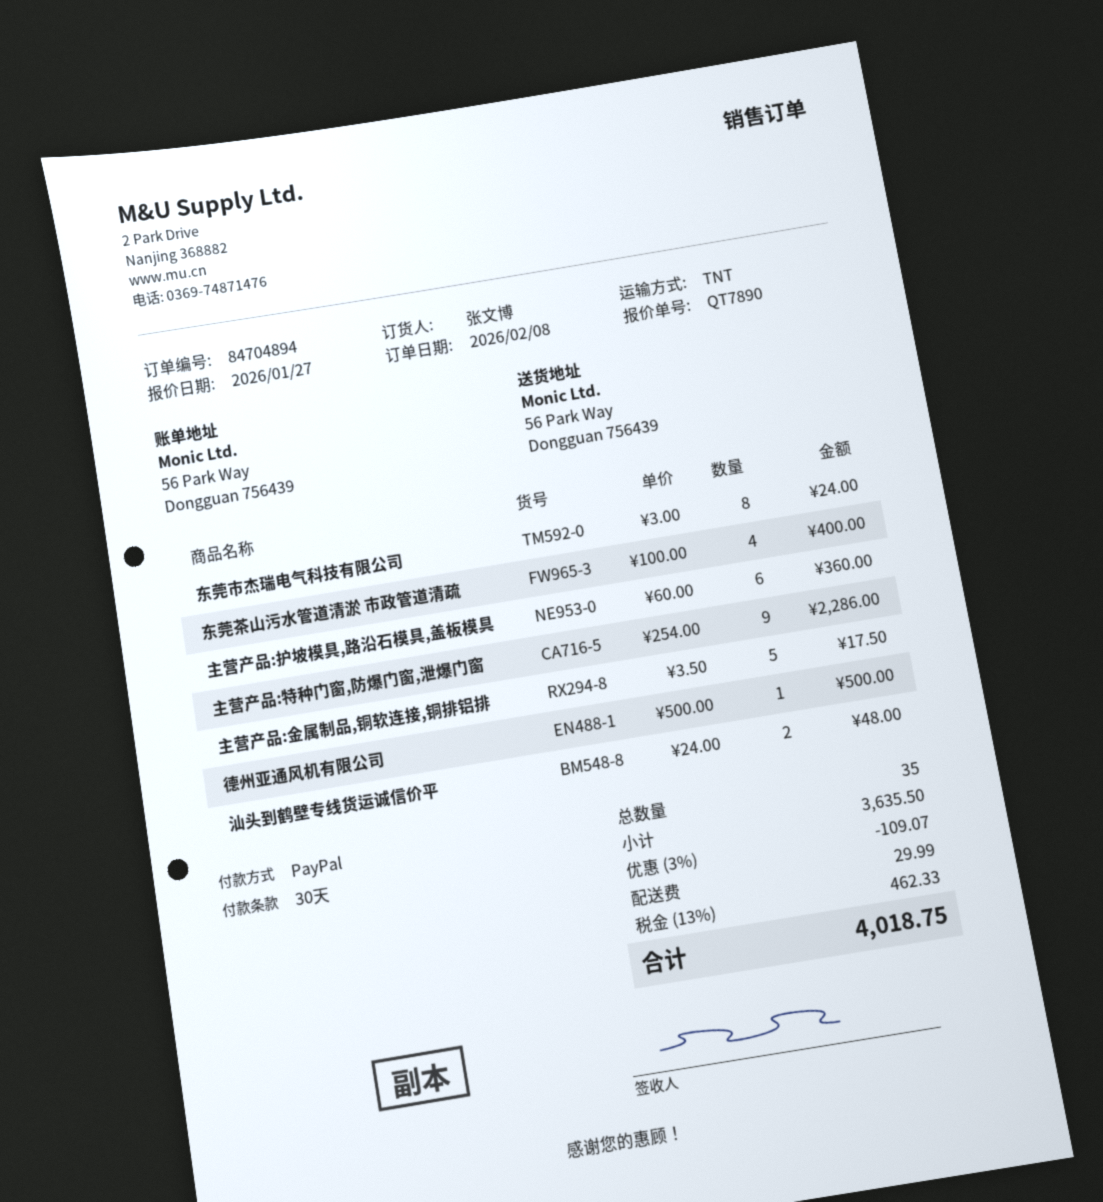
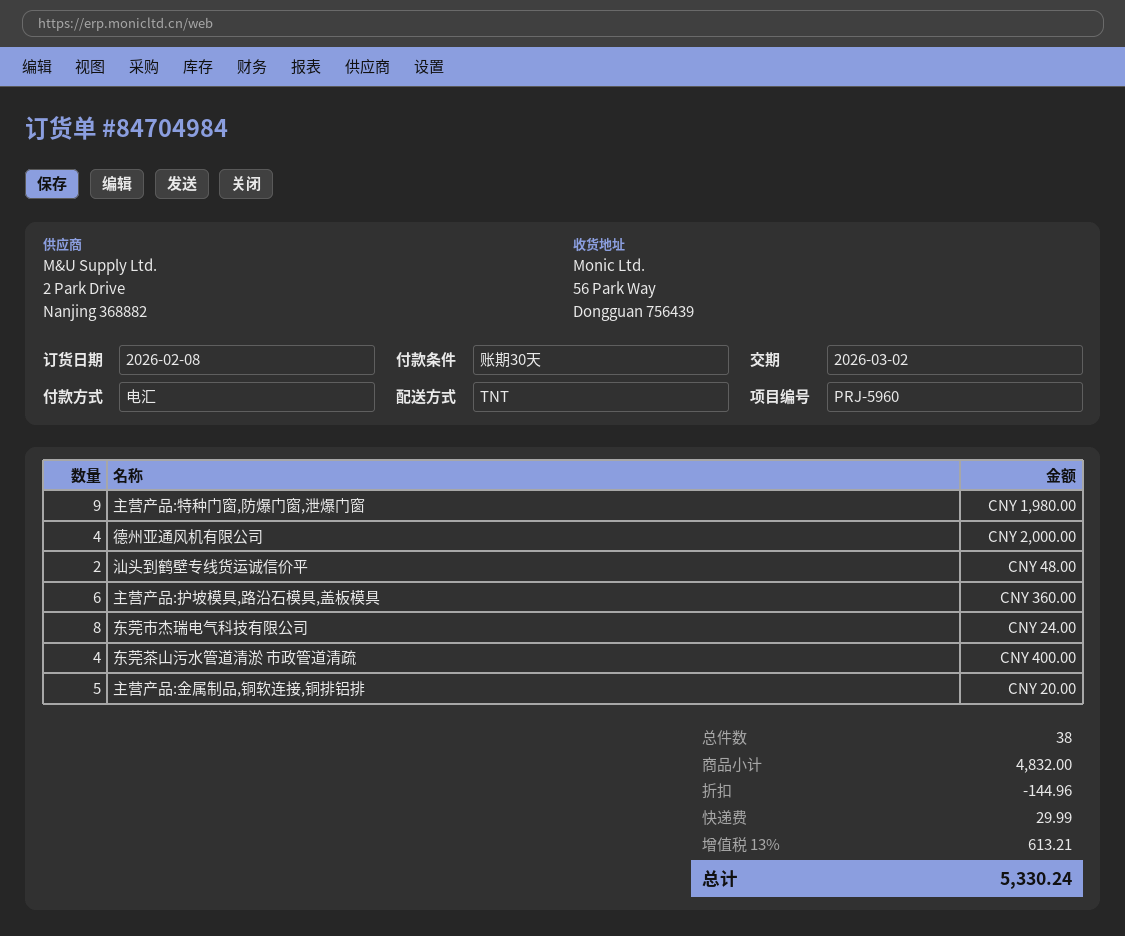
order number: 84704894 -> 84704984
payment method: PayPal -> bank transfer
主营产品:特种门窗,防爆门窗,泄爆门窗: 9 for 2286.00 -> 9 for 1980.00
主营产品:金属制品,铜软连接,铜排铝排: 5 for 17.50 -> 5 for 20.00
德州亚通风机有限公司: 1 for 500.00 -> 4 for 2000.00
total quantity: 35 -> 38
subtotal: 3635.50 -> 4832.00
discount: 109.07 -> 144.96
tax: 13% = 462.33 -> 13% = 613.21
total: 4018.75 -> 5330.24

